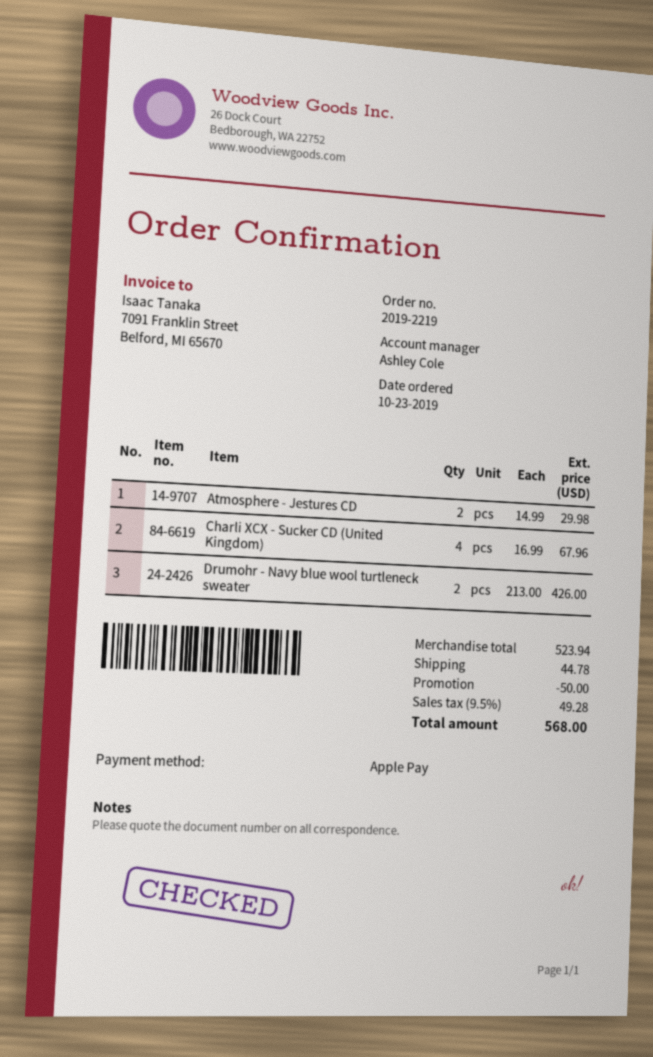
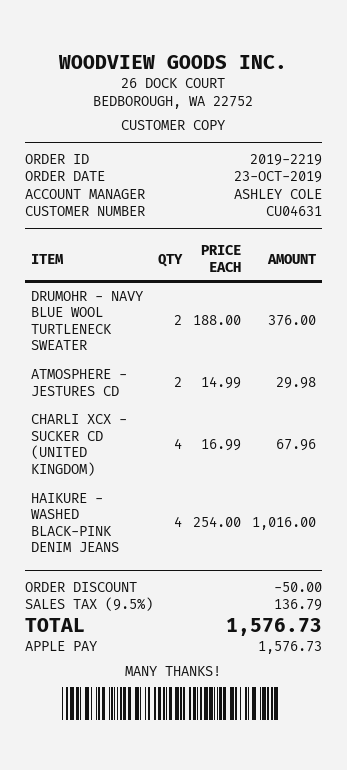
Drumohr - Navy blue wool turtleneck sweater: 2 x 213.00 = 426.00 -> 2 x 188.00 = 376.00
HAIKURE - WASHED BLACK-PINK DENIM JEANS: none -> 4 x 254.00 = 1016.00
shipping: 44.78 -> none
tax: 9.5% = 49.28 -> 9.5% = 136.79
total: 568.00 -> 1576.73

